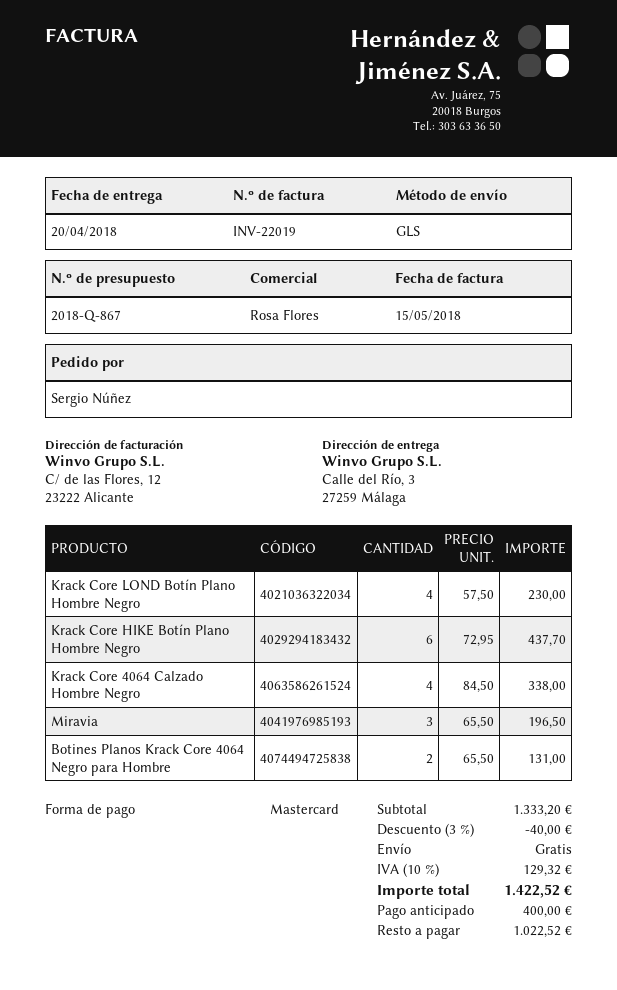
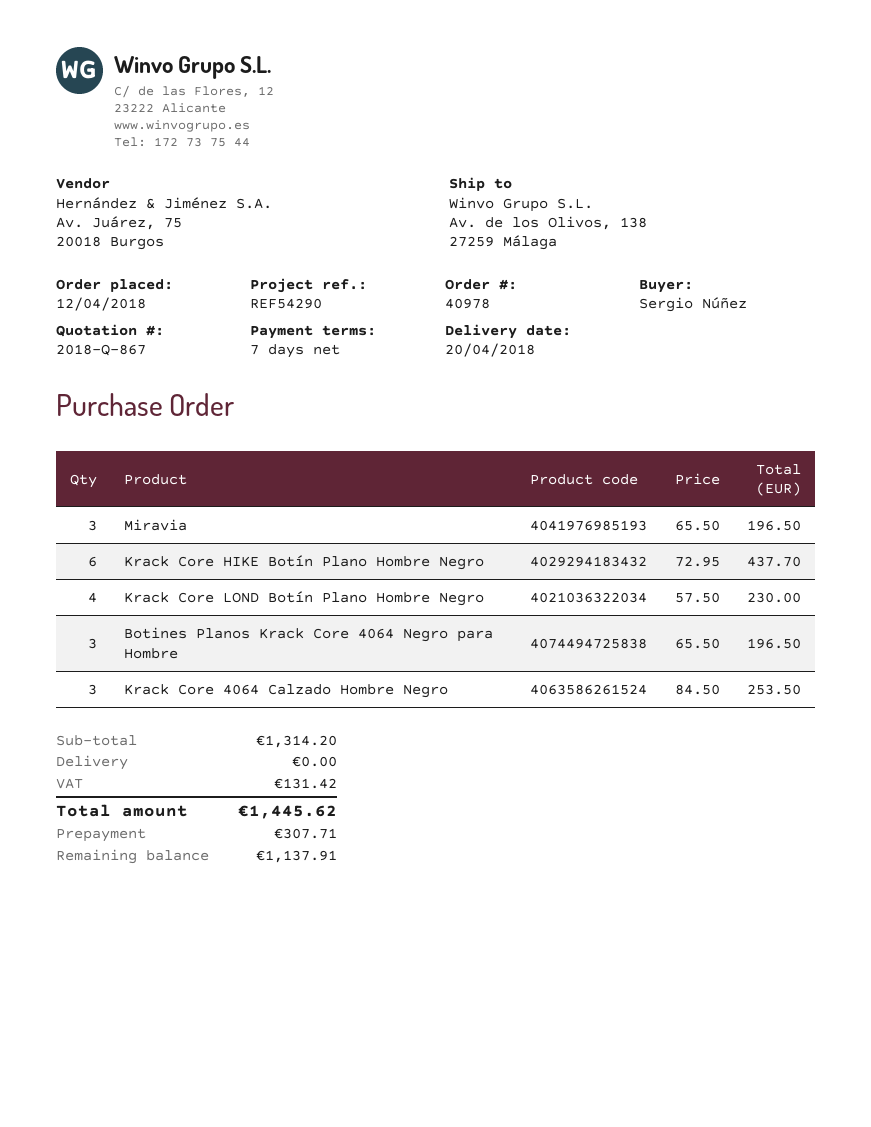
ship to: Calle del Río, 3, 27259 Málaga -> Av. de los Olivos, 138, 27259 Málaga
Krack Core 4064 Calzado Hombre Negro: 4 x 84.50 = 338.00 -> 3 x 84.50 = 253.50
Botines Planos Krack Core 4064 Negro para Hombre: 2 x 65.50 = 131.00 -> 3 x 65.50 = 196.50
subtotal: 1333.20 -> 1314.20
discount: 3% = 40.00 -> none
tax: 129.32 -> 131.42
total: 1422.52 -> 1445.62
deposit: 400.00 -> 307.71
balance: 1022.52 -> 1137.91

